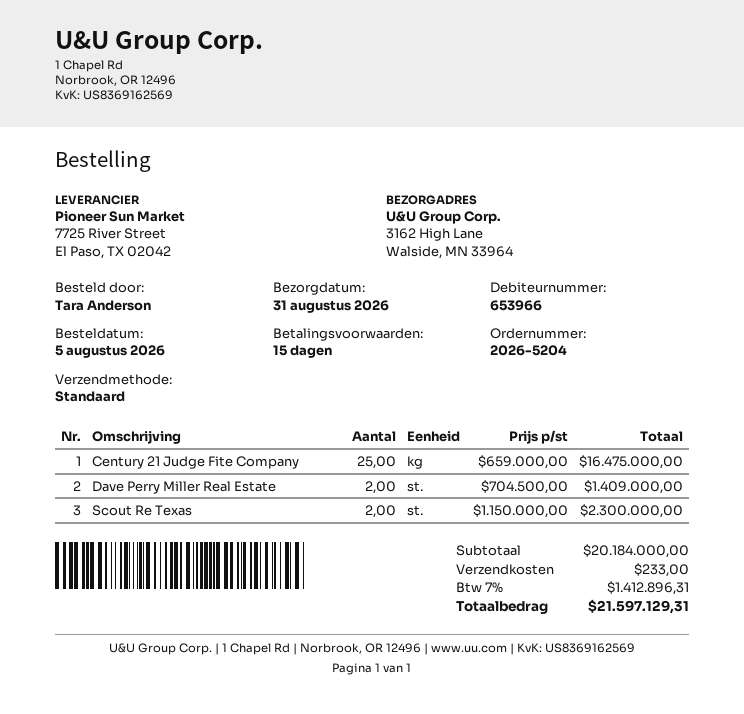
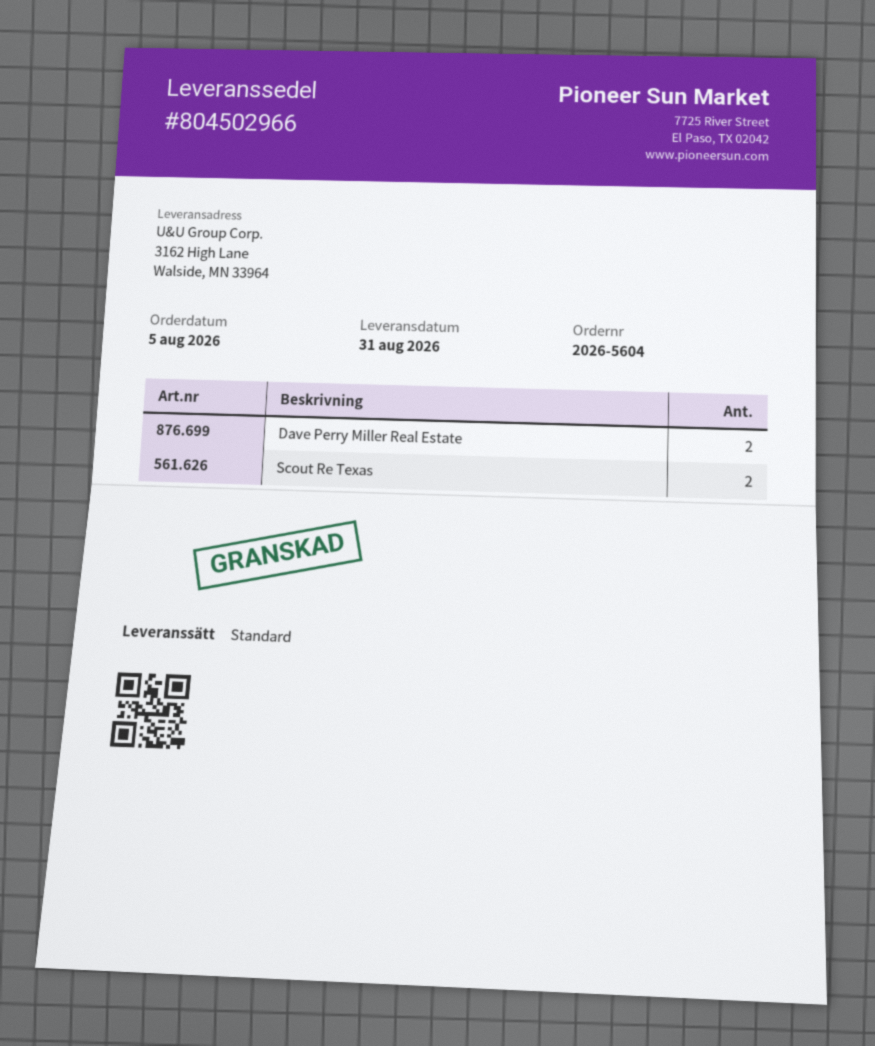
order number: 2026-5204 -> 2026-5604
Century 21 Judge Fite Company: 25 -> none

